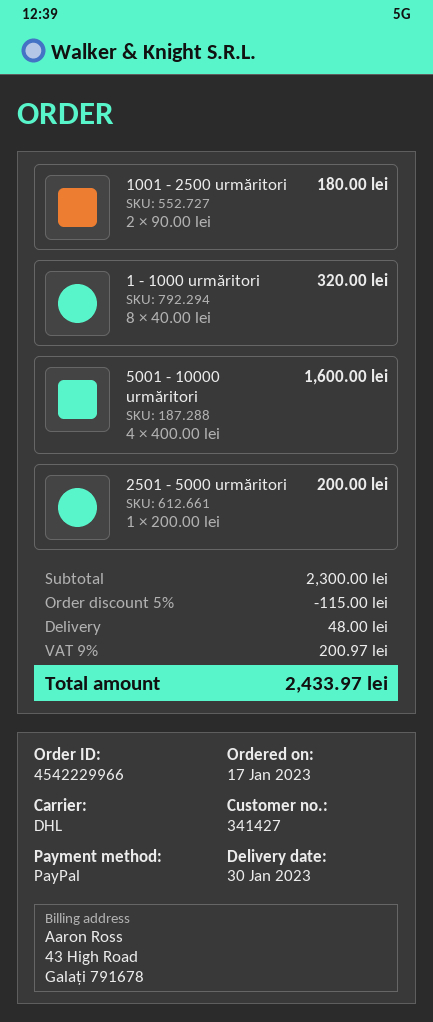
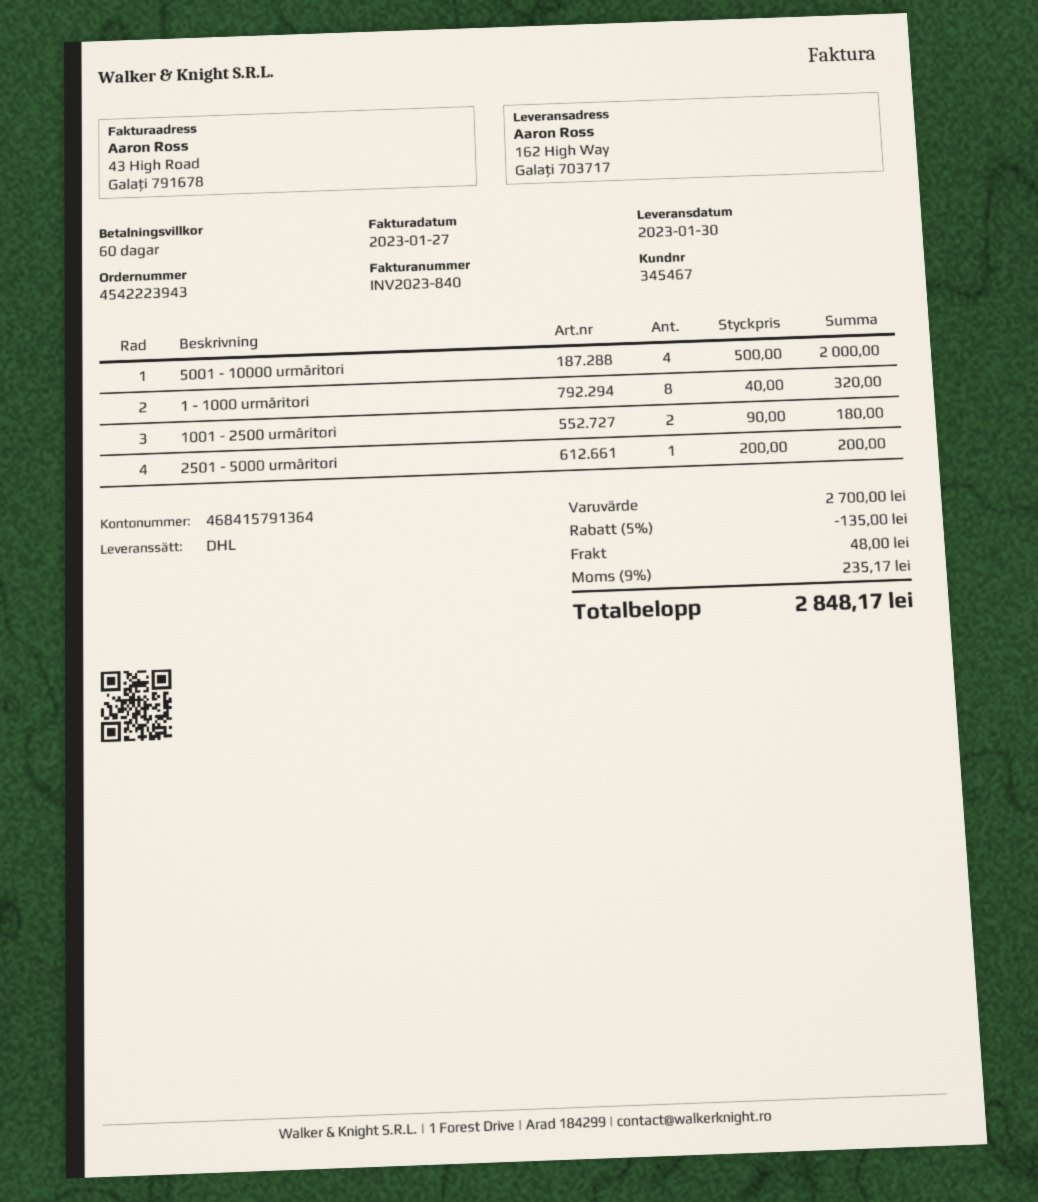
order number: 4542229966 -> 4542223943
customer number: 341427 -> 345467
5001 - 10000 urmăritori: 4 x 400.00 = 1600.00 -> 4 x 500.00 = 2000.00
subtotal: 2300.00 -> 2700.00
discount: 5% = 115.00 -> 5% = 135.00
tax: 9% = 200.97 -> 9% = 235.17
total: 2433.97 -> 2848.17

